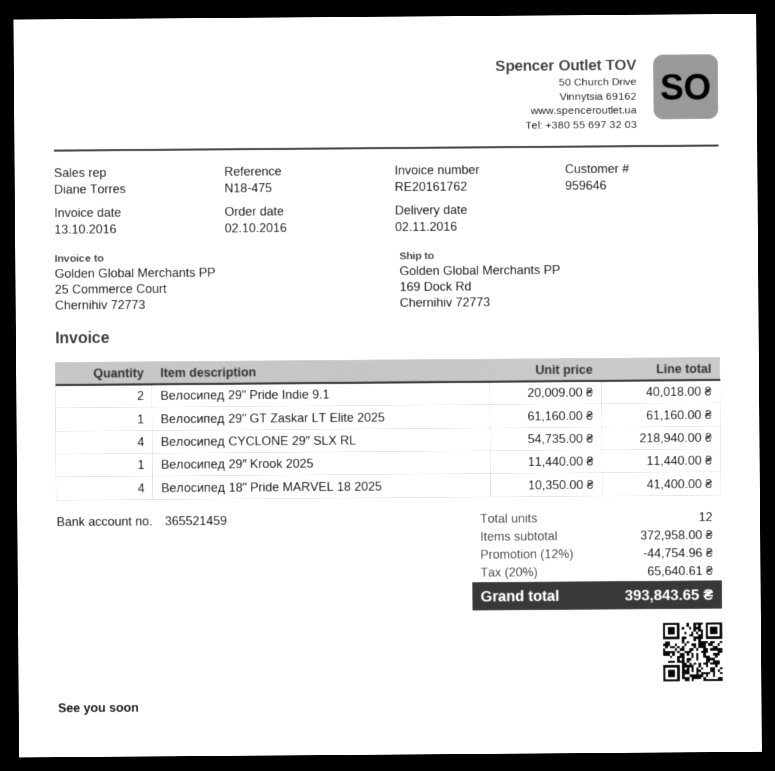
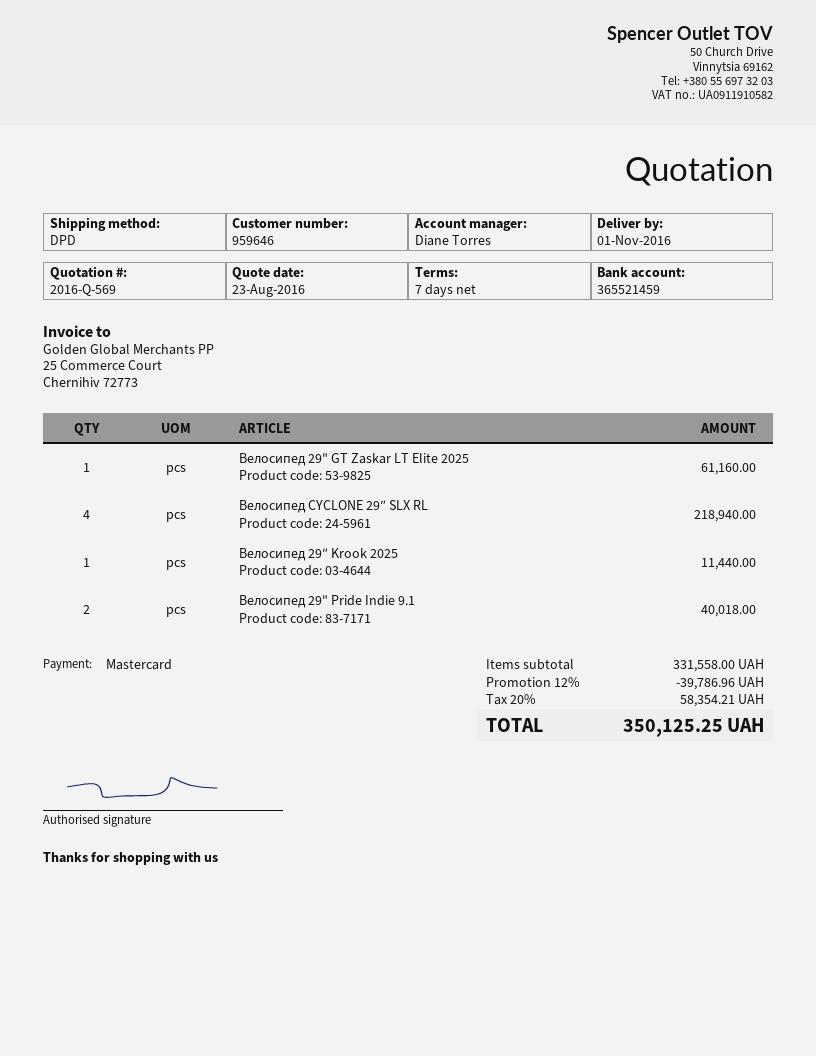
delivery date: 2016-11-02 -> 2016-11-01
Велосипед 18" Pride MARVEL 18 2025: 4 for 41400.00 -> none
subtotal: 372958.00 -> 331558.00
discount: 12% = 44754.96 -> 12% = 39786.96
tax: 20% = 65640.61 -> 20% = 58354.21
total: 393843.65 -> 350125.25

